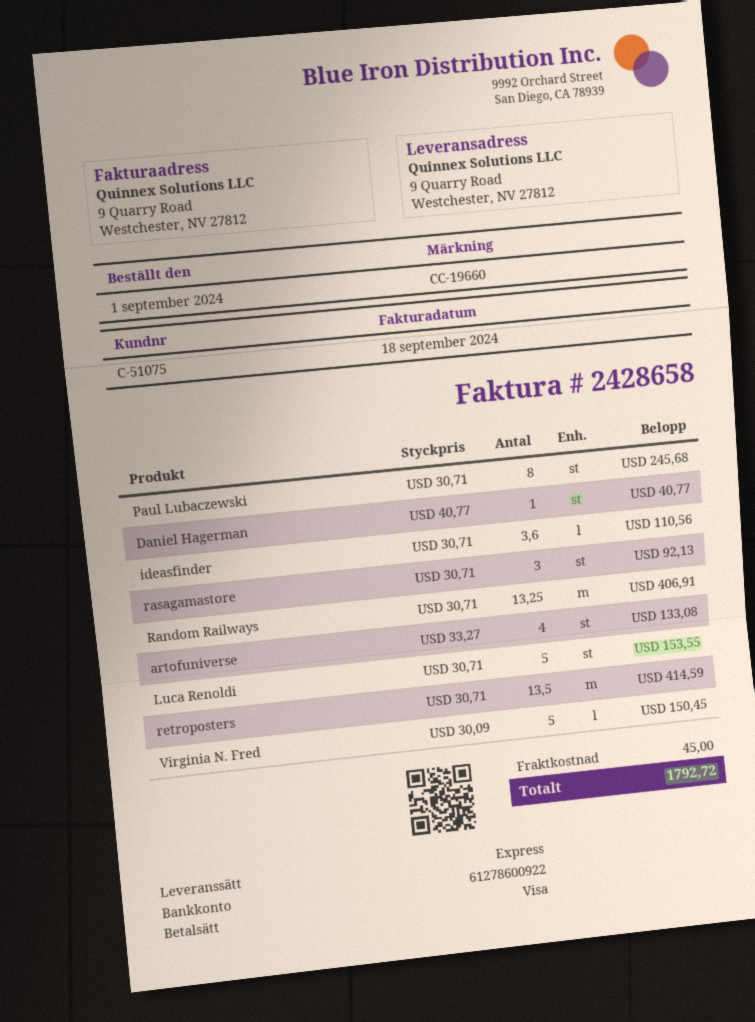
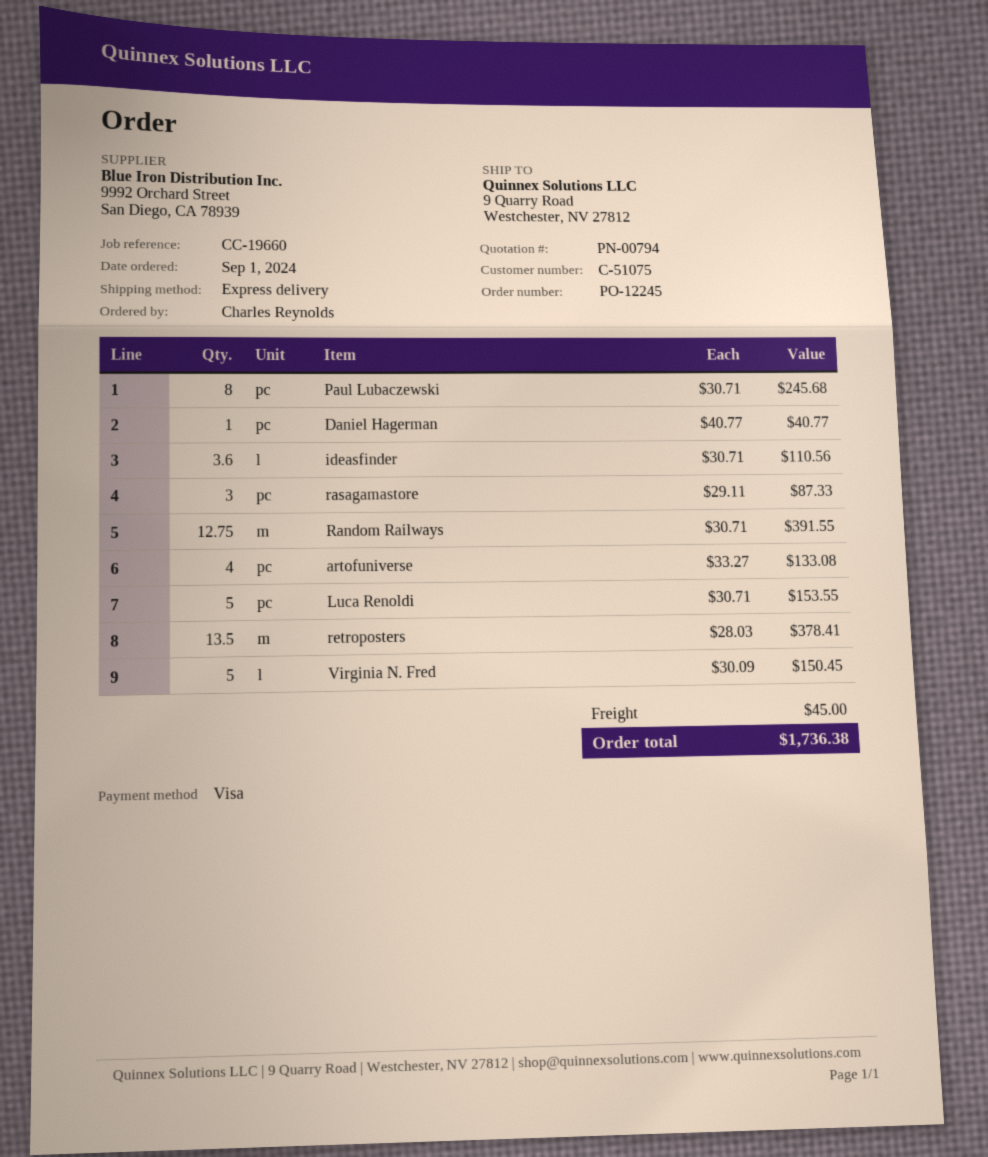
rasagamastore: 3 x 30.71 = 92.13 -> 3 x 29.11 = 87.33
Random Railways: 13.25 x 30.71 = 406.91 -> 12.75 x 30.71 = 391.55
retroposters: 13.5 x 30.71 = 414.59 -> 13.5 x 28.03 = 378.41
total: 1792.72 -> 1736.38

